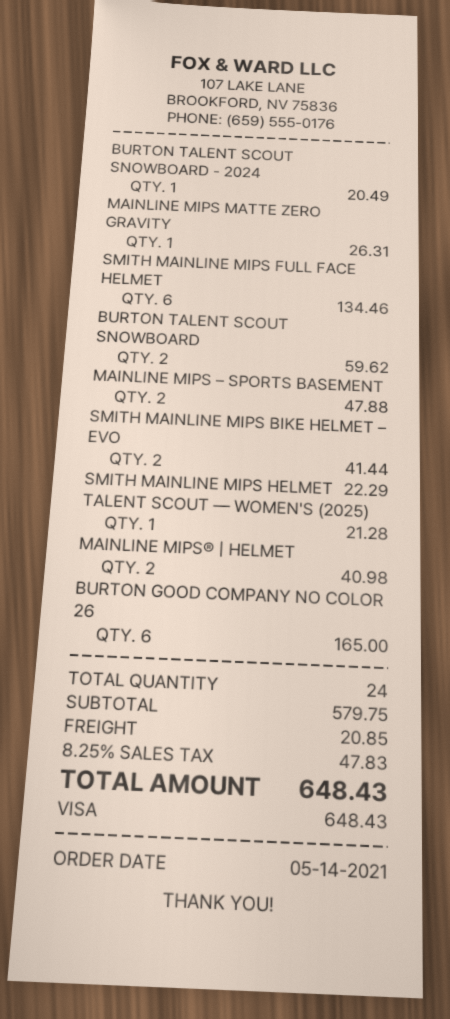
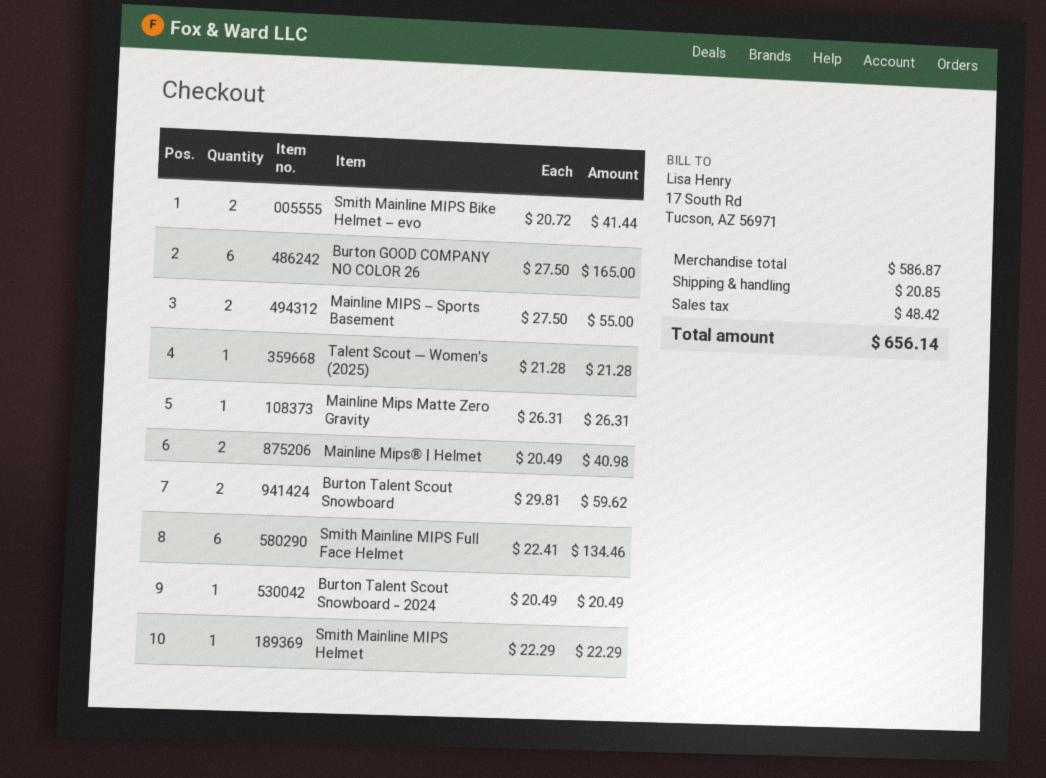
MAINLINE MIPS – SPORTS BASEMENT: 2 for 47.88 -> 2 for 55.00
subtotal: 579.75 -> 586.87
tax: 47.83 -> 48.42
total: 648.43 -> 656.14

